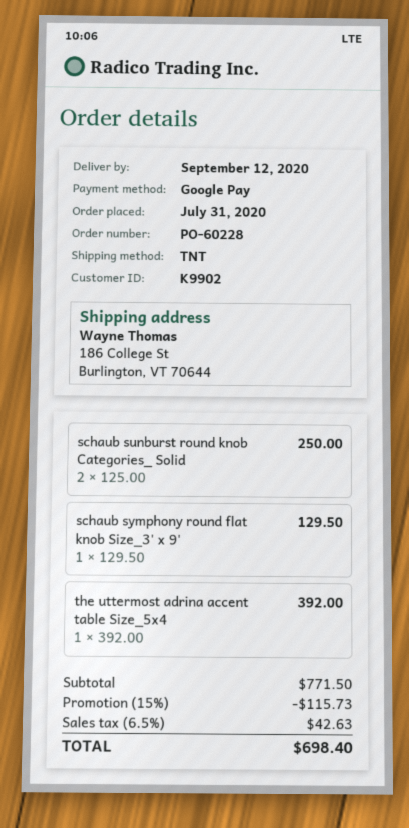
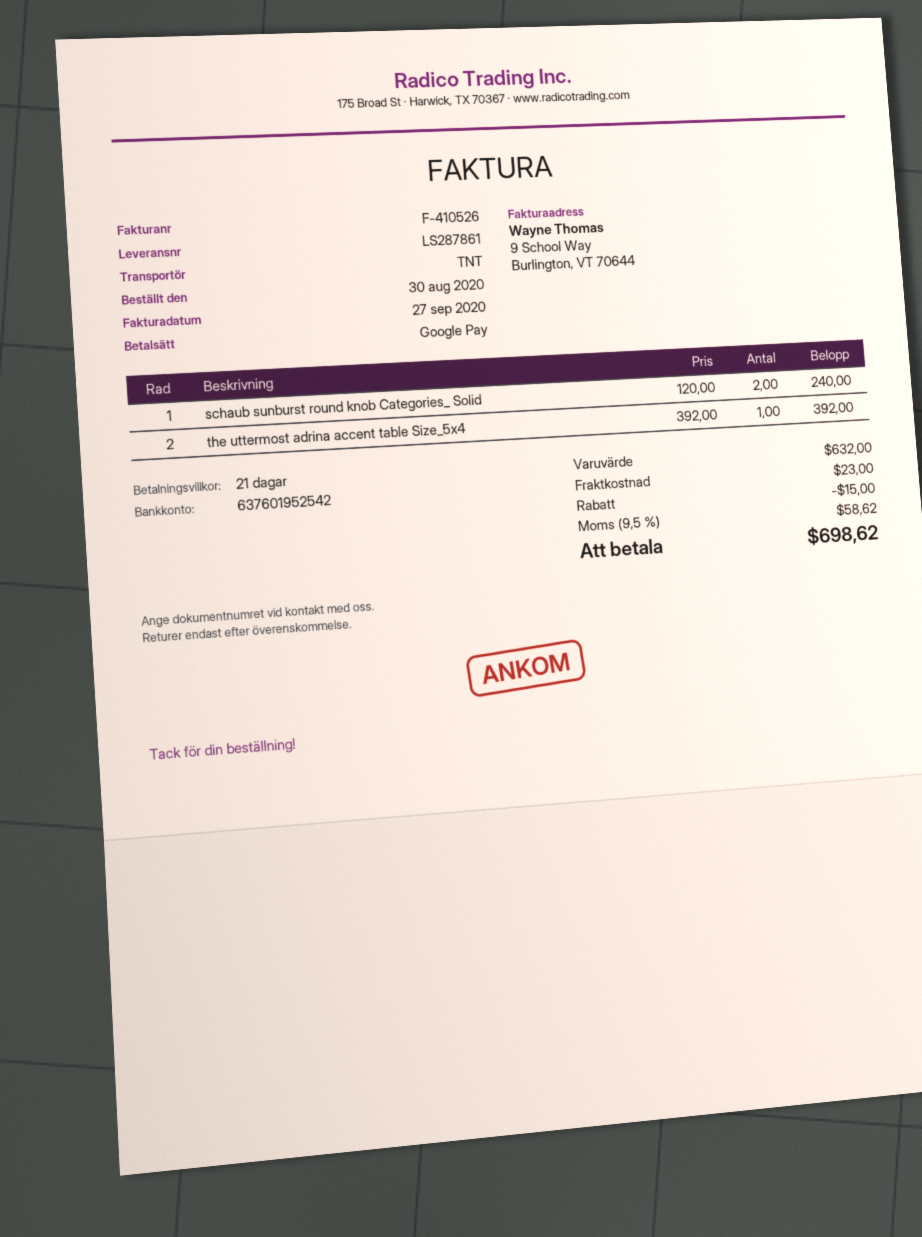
order date: 2020-07-31 -> 2020-08-30
schaub sunburst round knob Categories_ Solid: 2 x 125.00 = 250.00 -> 2 x 120.00 = 240.00
schaub symphony round flat knob Size_3' x 9': 1 x 129.50 = 129.50 -> none
subtotal: 771.50 -> 632.00
discount: 115.73 -> 15.00
shipping: none -> 23.00
tax: 6.5% = 42.63 -> 9.5% = 58.62
total: 698.40 -> 698.62

